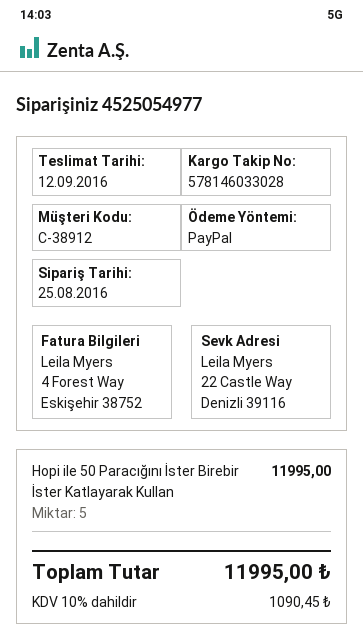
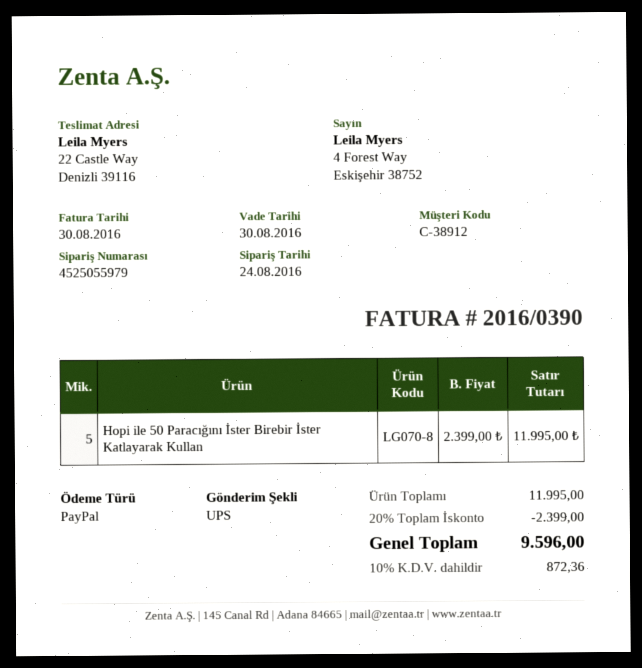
order number: 4525054977 -> 4525055979
order date: 2016-08-25 -> 2016-08-24
discount: none -> 20% = 2399.00
tax: 10% = 1090.45 -> 10% = 872.36
total: 11995.00 -> 9596.00

